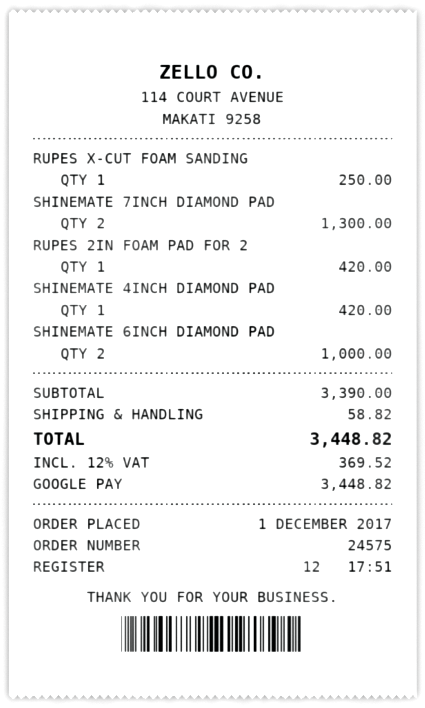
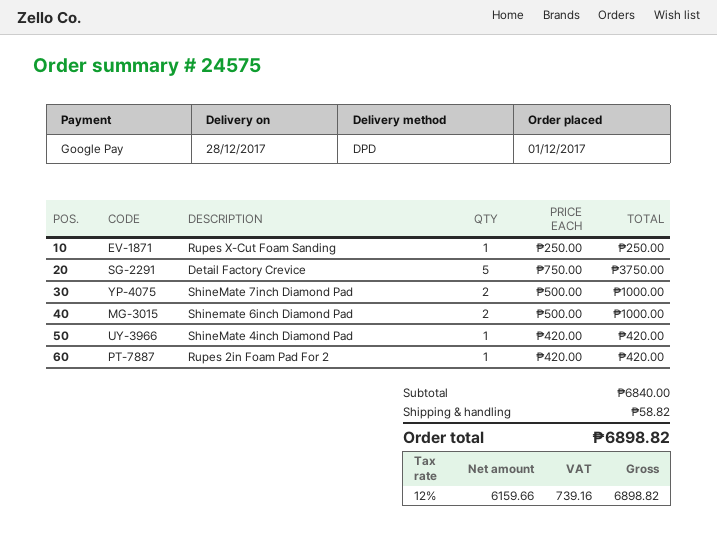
SHINEMATE 7INCH DIAMOND PAD: 2 for 1300.00 -> 2 for 1000.00
Detail Factory Crevice: none -> 5 for 3750.00
subtotal: 3390.00 -> 6840.00
tax: 12% = 369.52 -> 12% = 739.16
total: 3448.82 -> 6898.82

